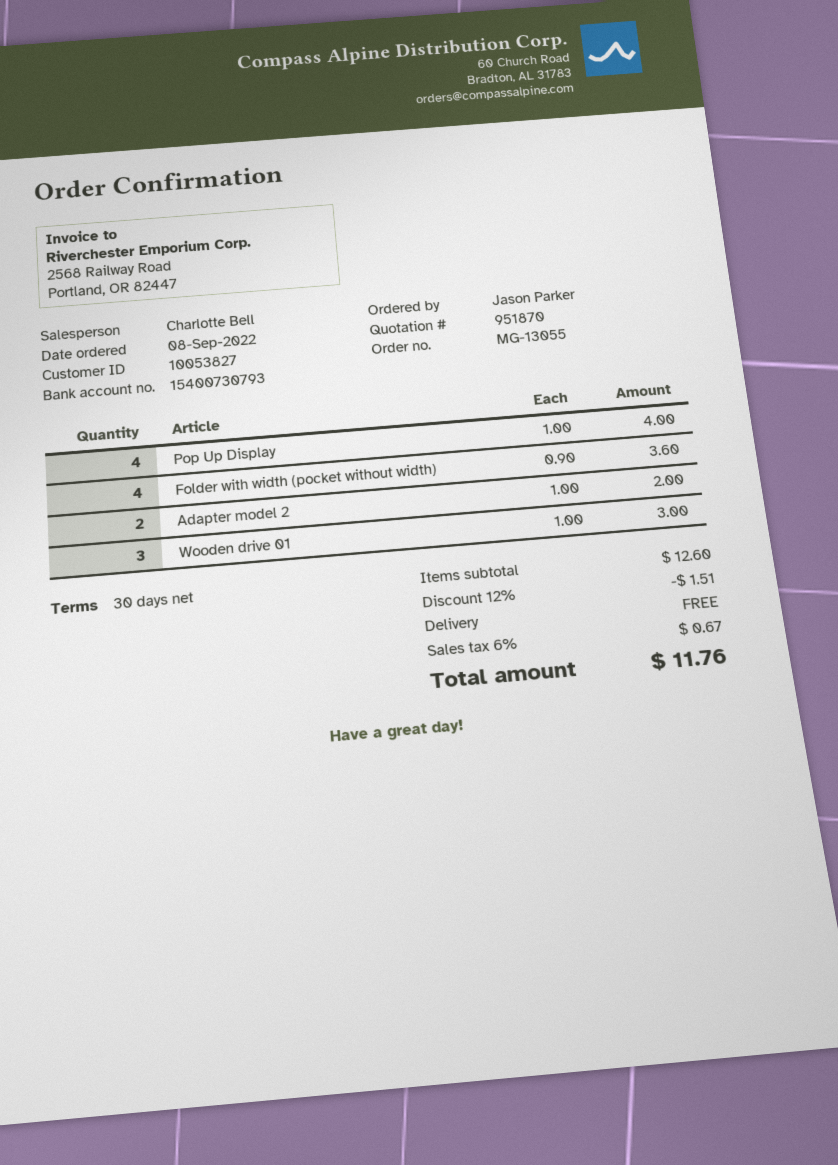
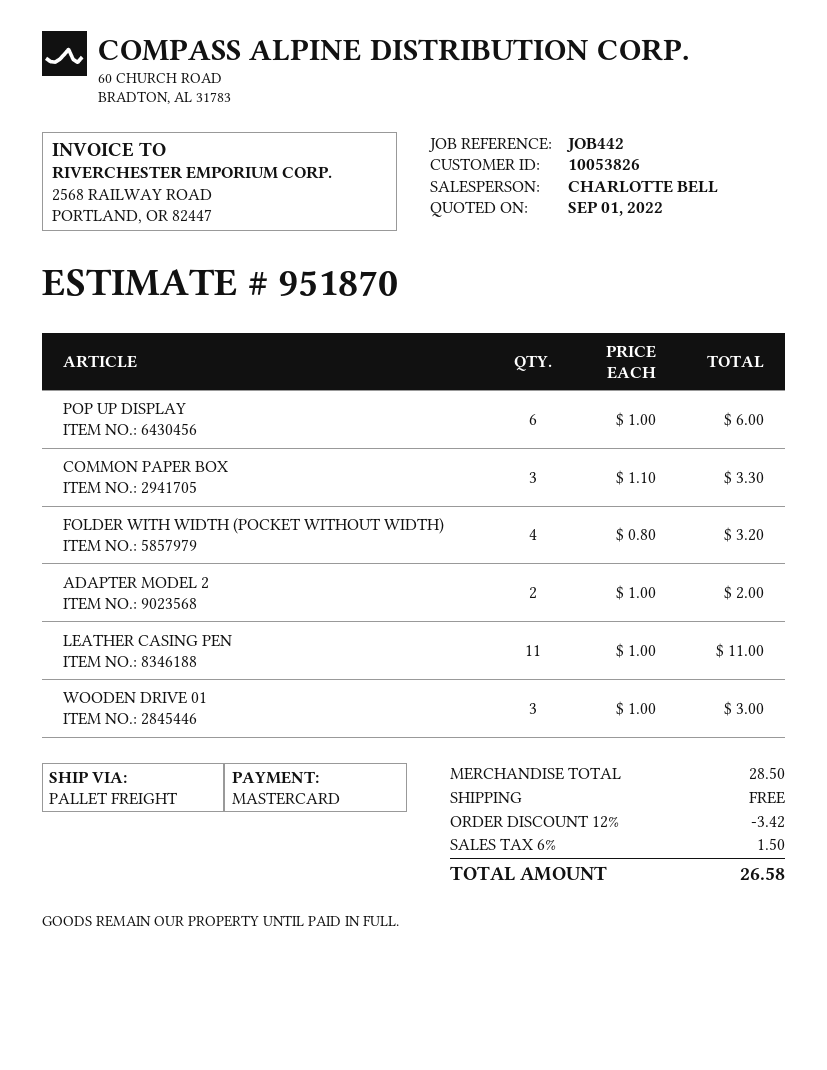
customer number: 10053827 -> 10053826
Pop Up Display: 4 x 1.00 = 4.00 -> 6 x 1.00 = 6.00
Folder with width (pocket without width): 4 x 0.90 = 3.60 -> 4 x 0.80 = 3.20
COMMON PAPER BOX: none -> 3 x 1.10 = 3.30
LEATHER CASING PEN: none -> 11 x 1.00 = 11.00
subtotal: 12.60 -> 28.50
discount: 12% = 1.51 -> 12% = 3.42
tax: 6% = 0.67 -> 6% = 1.50
total: 11.76 -> 26.58

